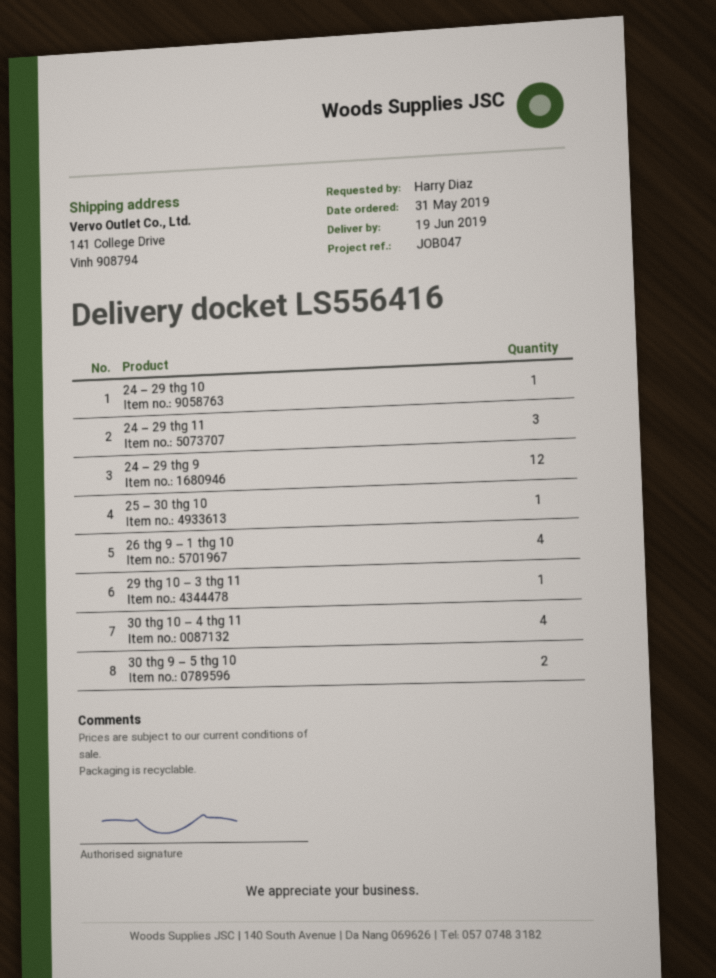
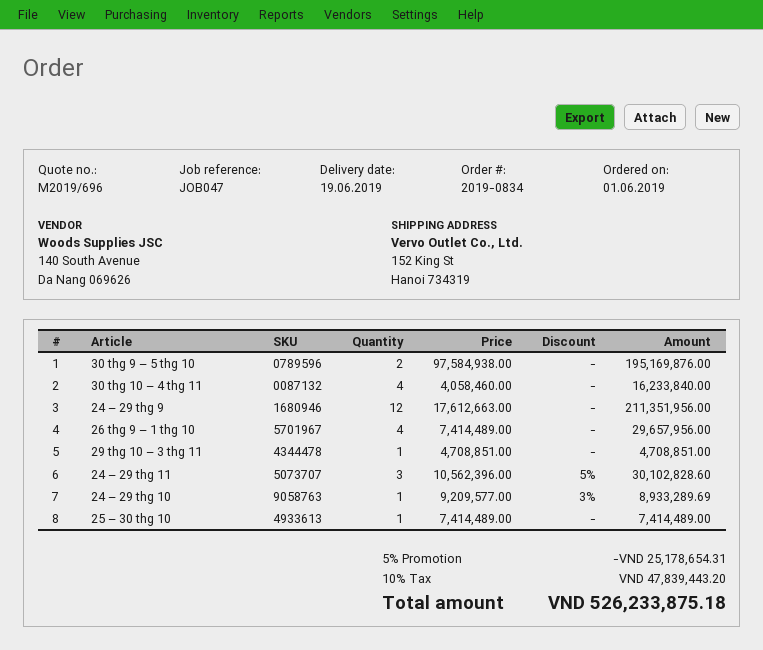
order date: 2019-05-31 -> 2019-06-01
ship to: 141 College Drive, Vinh 908794 -> 152 King St, Hanoi 734319

